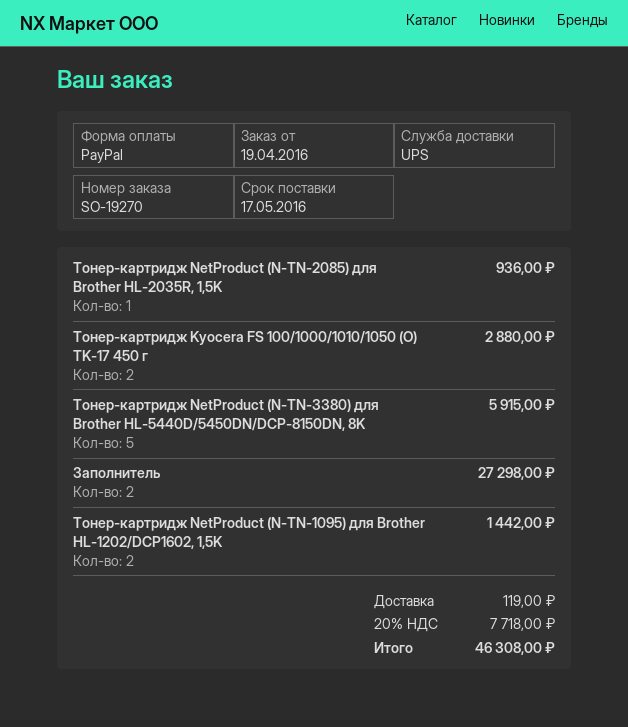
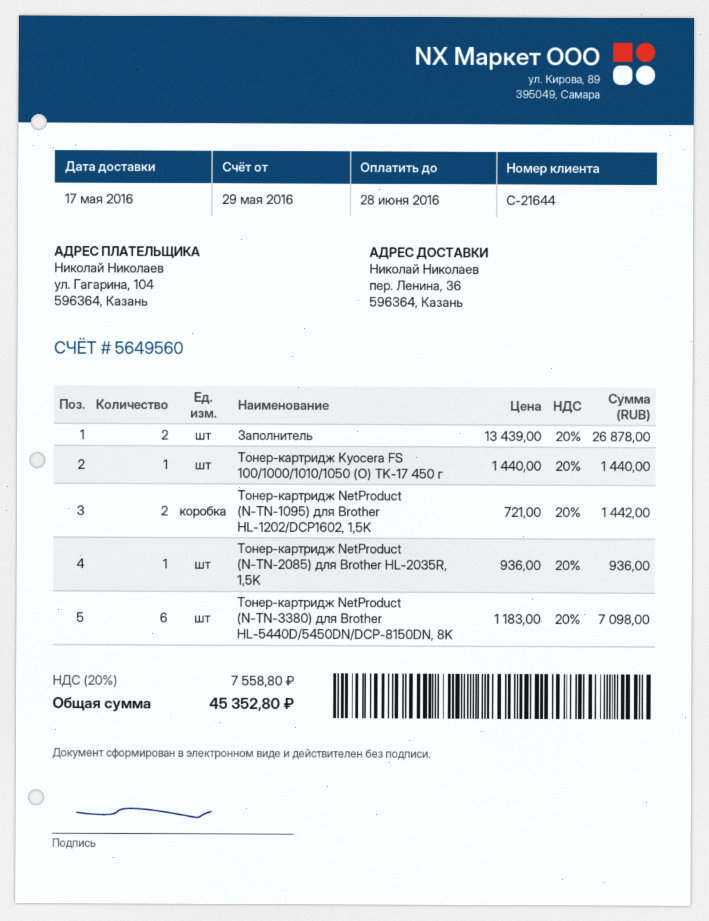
Тонер-картридж Kyocera FS 100/1000/1010/1050 (O) TK-17 450 г: 2 for 2880.00 -> 1 for 1440.00
Тонер-картридж NetProduct (N-TN-3380) для Brother HL-5440D/5450DN/DCP-8150DN, 8K: 5 for 5915.00 -> 6 for 7098.00
Заполнитель: 2 for 27298.00 -> 2 for 26878.00
shipping: 119.00 -> none
tax: 20% = 7718.00 -> 20% = 7558.80
total: 46308.00 -> 45352.80

